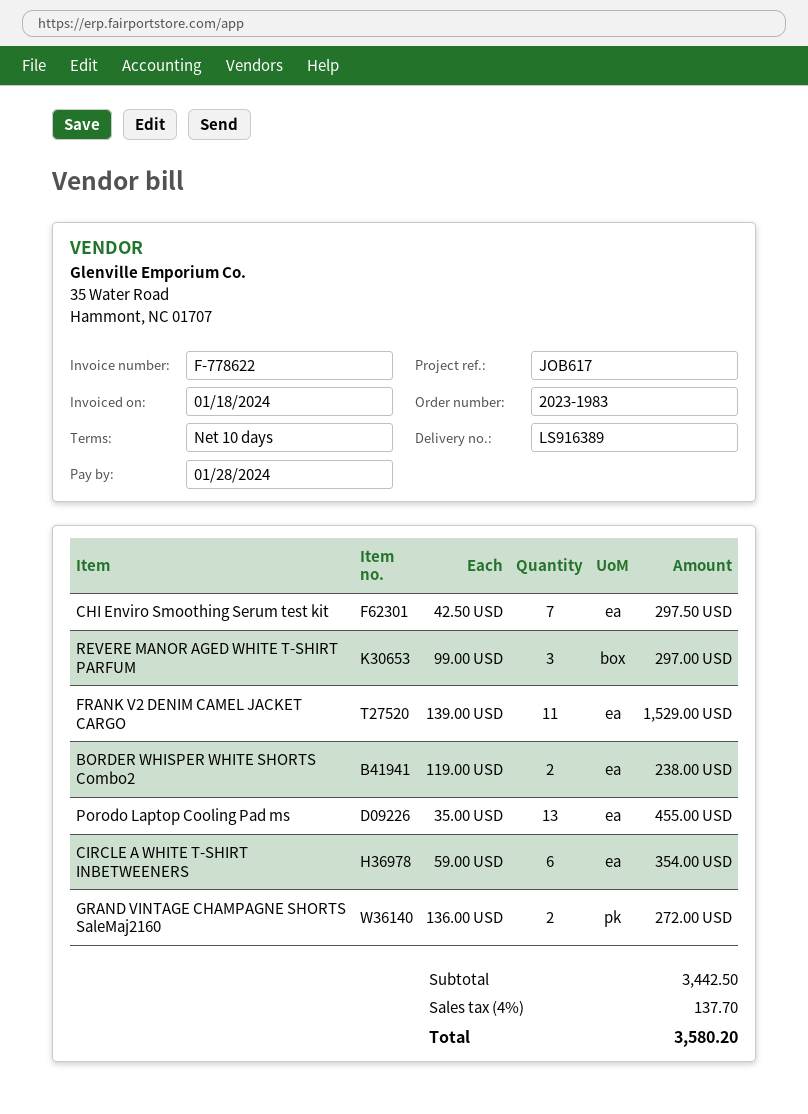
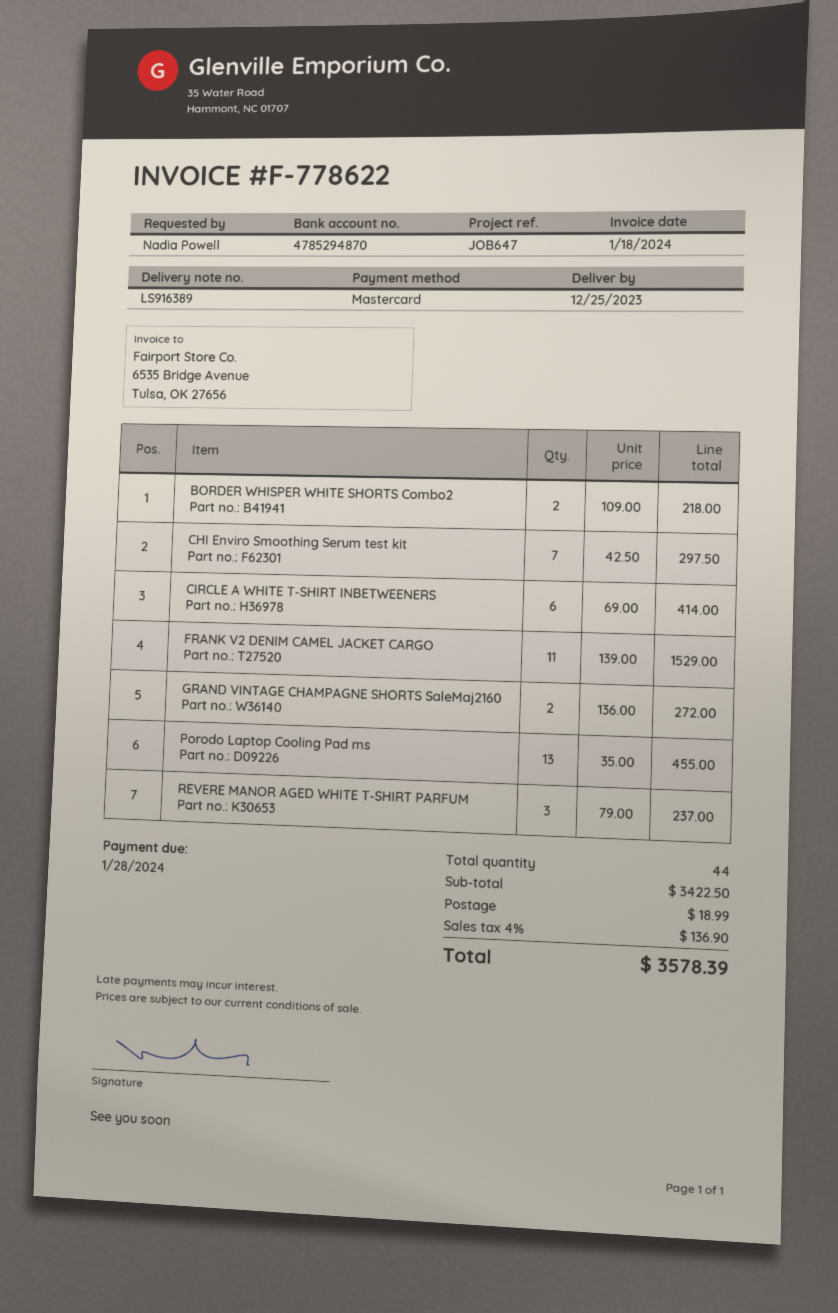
reference: JOB617 -> JOB647
REVERE MANOR AGED WHITE T-SHIRT PARFUM: 3 x 99.00 = 297.00 -> 3 x 79.00 = 237.00
BORDER WHISPER WHITE SHORTS Combo2: 2 x 119.00 = 238.00 -> 2 x 109.00 = 218.00
CIRCLE A WHITE T-SHIRT INBETWEENERS: 6 x 59.00 = 354.00 -> 6 x 69.00 = 414.00
subtotal: 3442.50 -> 3422.50
shipping: none -> 18.99
tax: 4% = 137.70 -> 4% = 136.90
total: 3580.20 -> 3578.39

